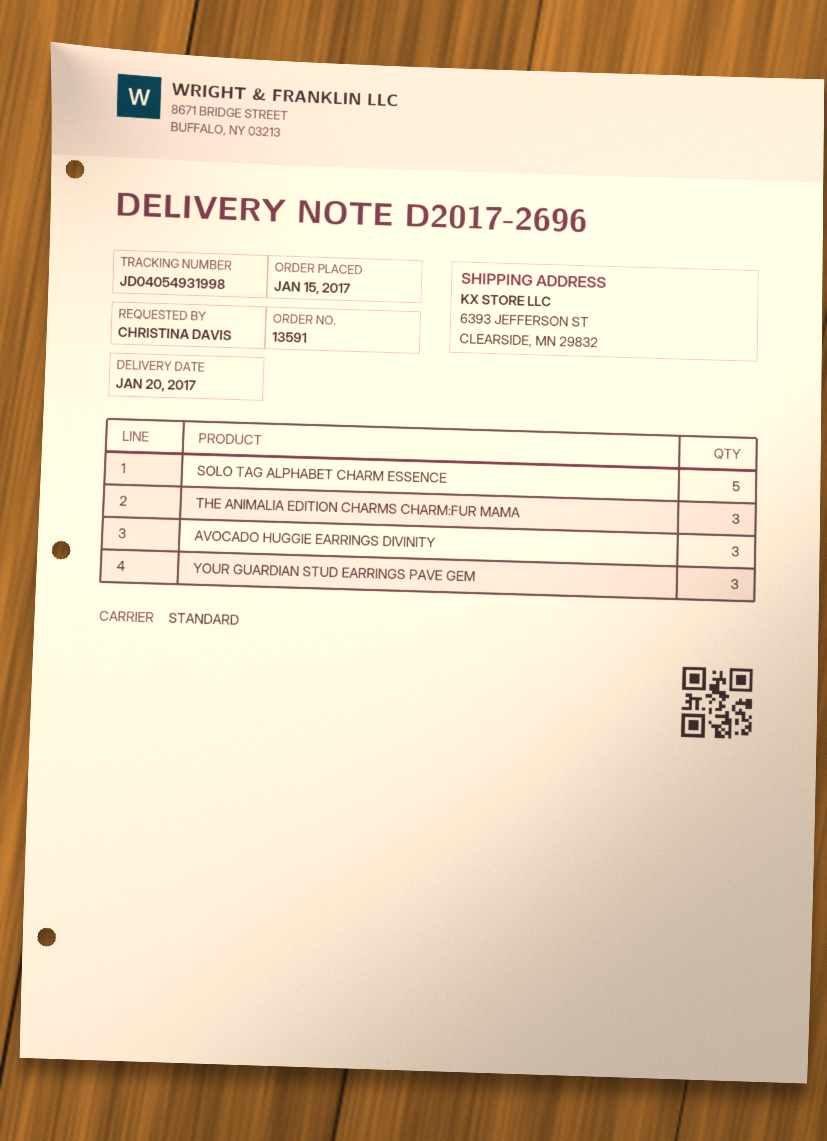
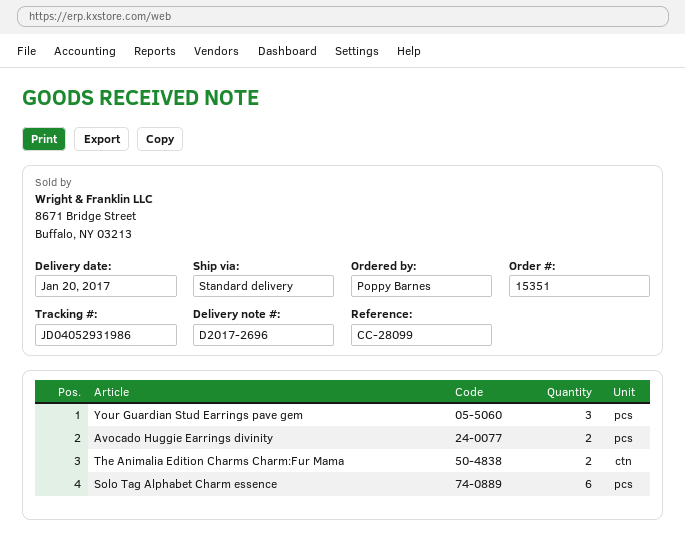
order number: 13591 -> 15351
ordered by: CHRISTINA DAVIS -> Poppy Barnes
tracking number: JD04054931998 -> JD04052931986
SOLO TAG ALPHABET CHARM ESSENCE: 5 -> 6
THE ANIMALIA EDITION CHARMS CHARM:FUR MAMA: 3 -> 2
AVOCADO HUGGIE EARRINGS DIVINITY: 3 -> 2

